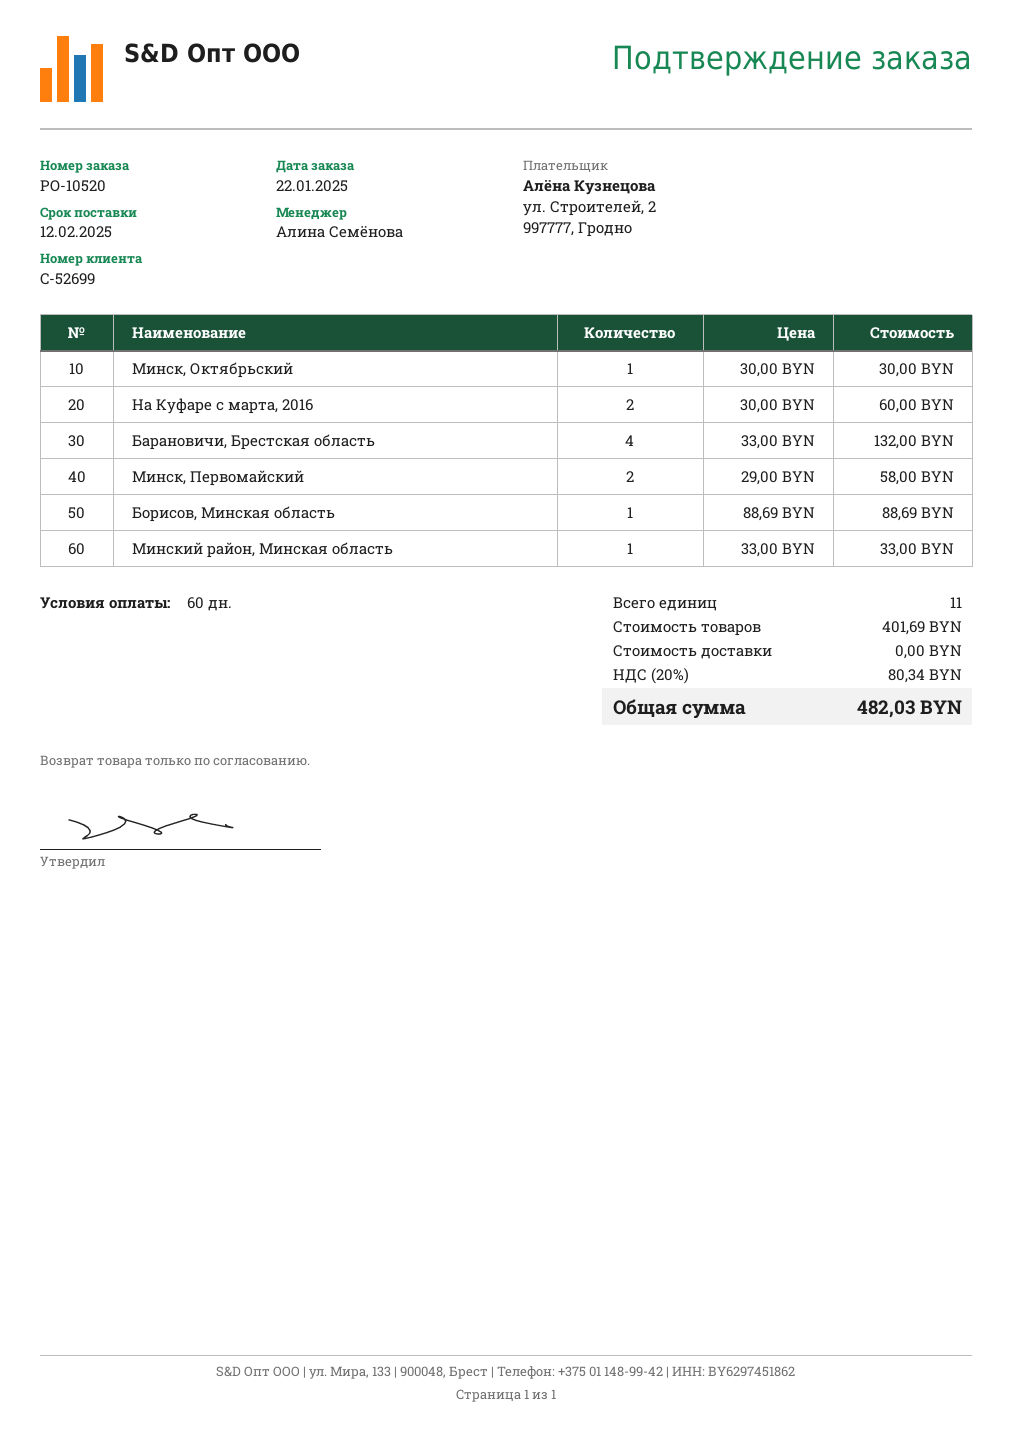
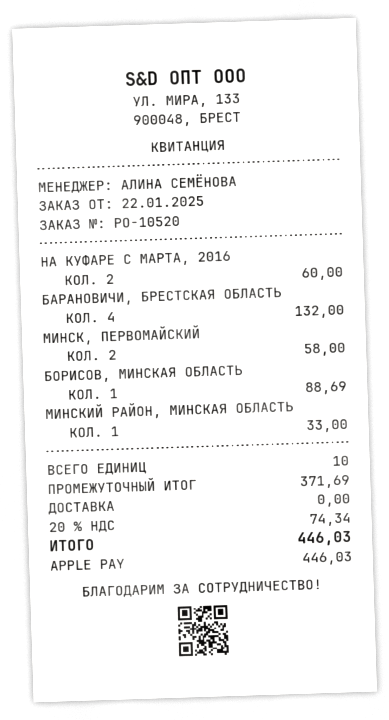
Минск, Октябрьский: 1 for 30.00 -> none
total quantity: 11 -> 10
subtotal: 401.69 -> 371.69
tax: 20% = 80.34 -> 20% = 74.34
total: 482.03 -> 446.03

